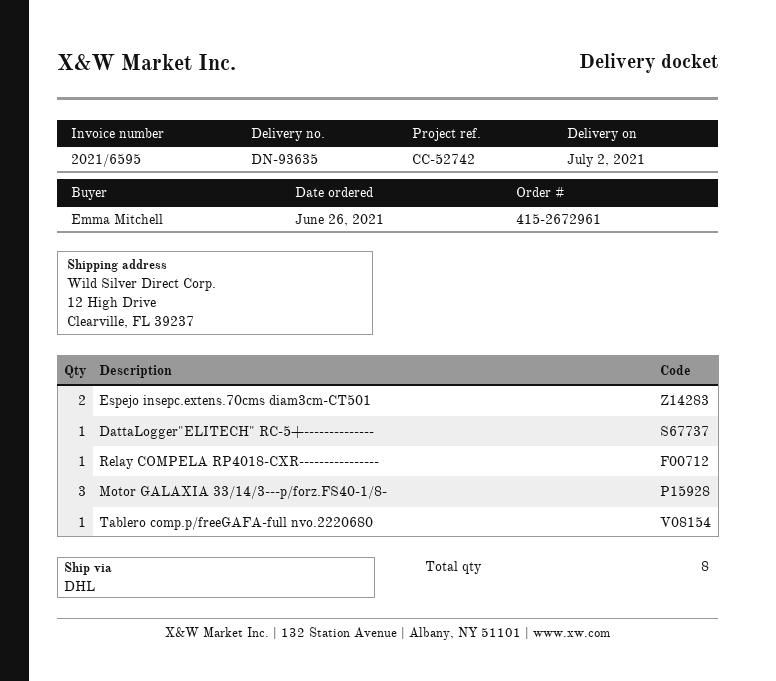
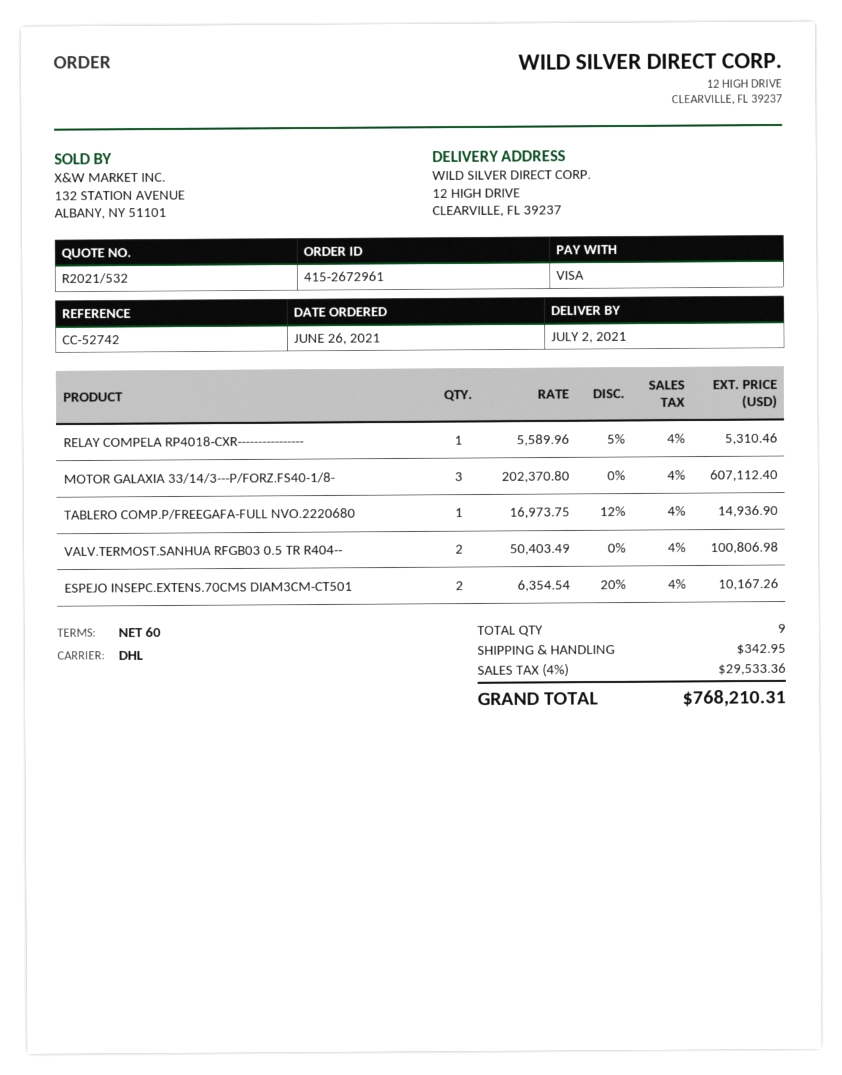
DattaLogger"ELITECH" RC-5+--------------: 1 -> none
VALV.TERMOST.SANHUA RFGB03 0.5 TR R404--: none -> 2
total quantity: 8 -> 9

